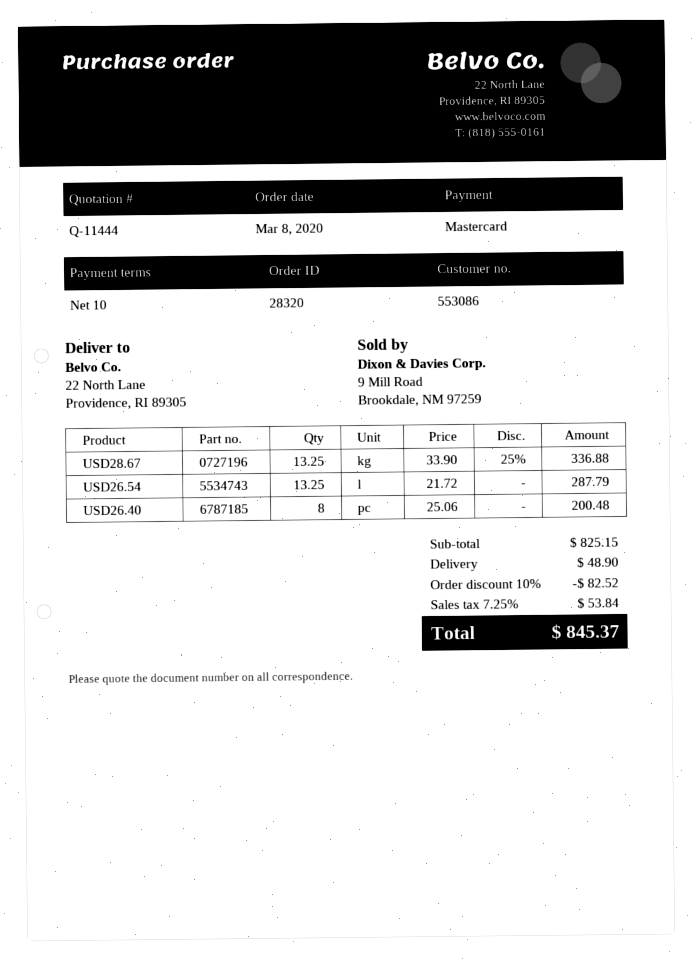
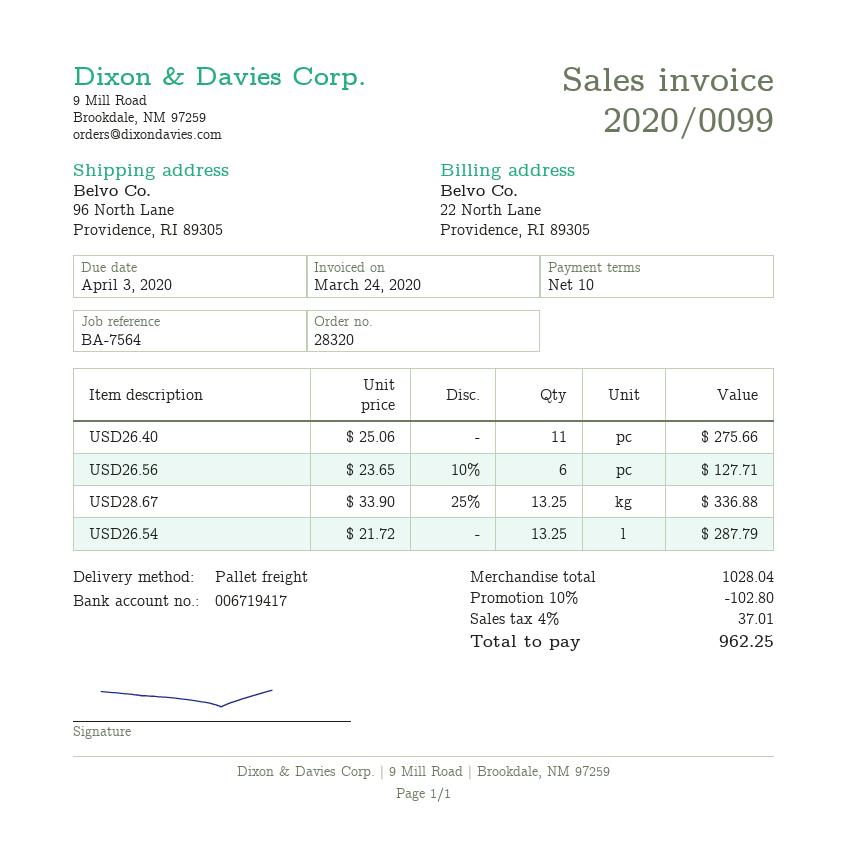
ship to: 22 North Lane, Providence, RI 89305 -> 96 North Lane, Providence, RI 89305
USD26.40: 8 x 25.06 = 200.48 -> 11 x 25.06 = 275.66
USD26.56: none -> 6 x 23.65 - 10% = 127.71
subtotal: 825.15 -> 1028.04
discount: 10% = 82.52 -> 10% = 102.80
shipping: 48.90 -> none
tax: 7.25% = 53.84 -> 4% = 37.01
total: 845.37 -> 962.25

